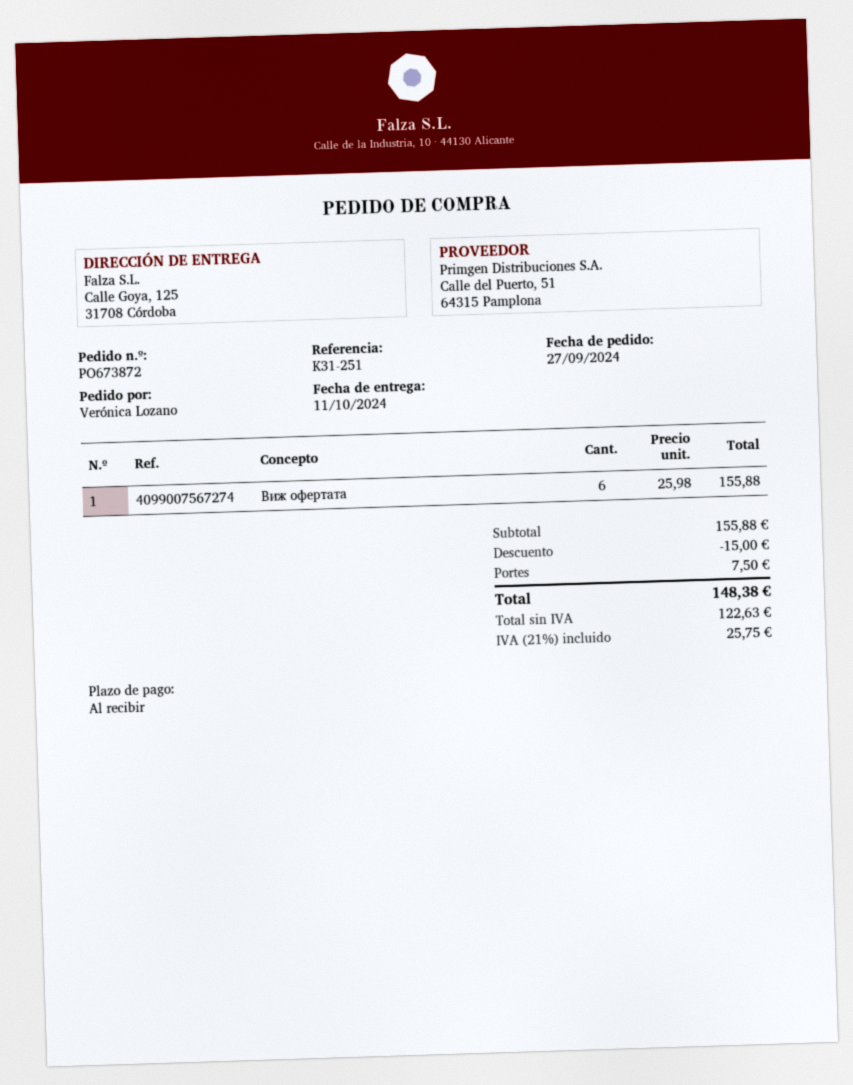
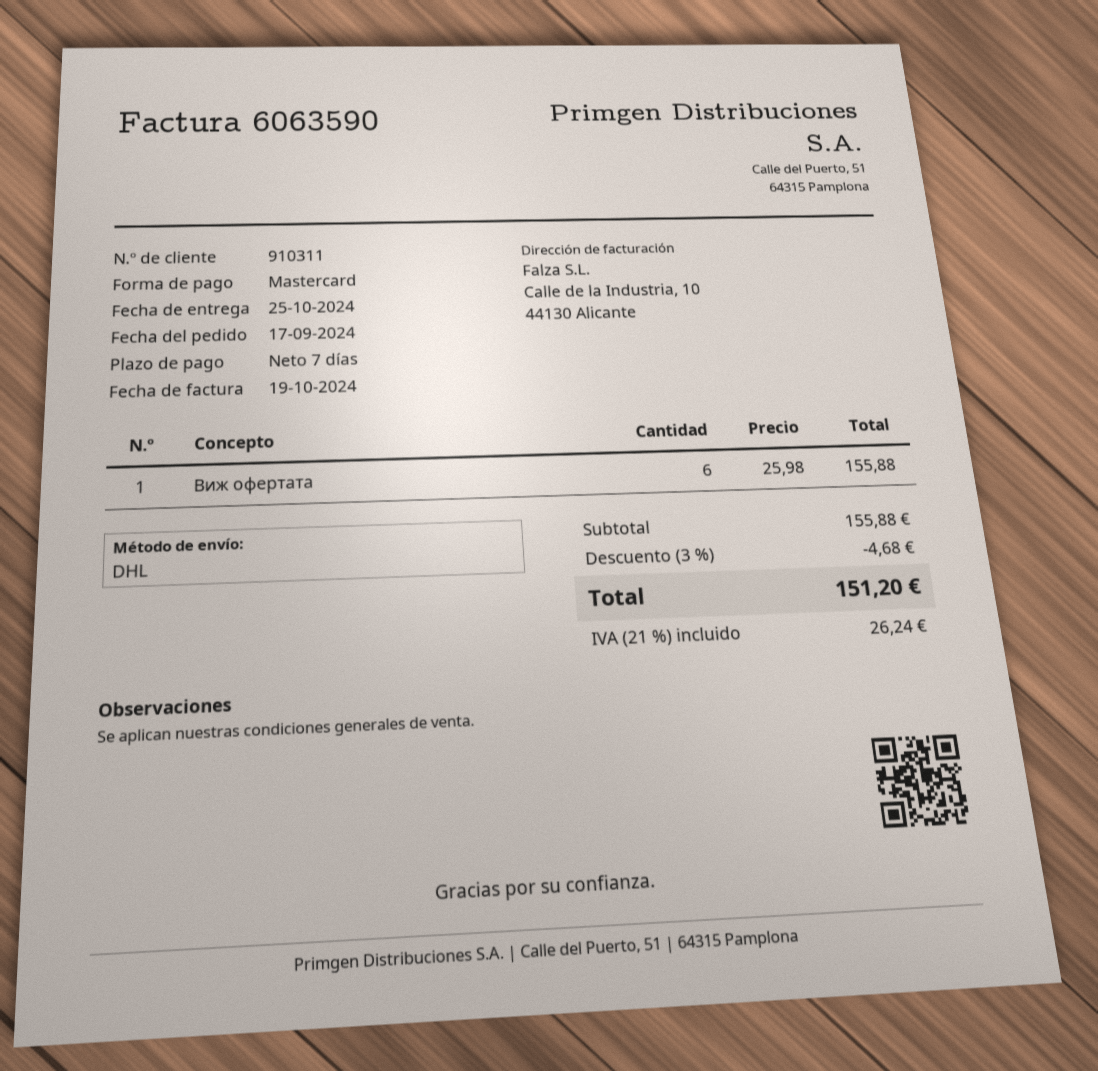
order date: 2024-09-27 -> 2024-09-17
delivery date: 2024-10-11 -> 2024-10-25
payment terms: on receipt -> 7 days
discount: 15.00 -> 4.68
shipping: 7.50 -> none
tax: 21% = 25.75 -> 21% = 26.24
total: 148.38 -> 151.20

